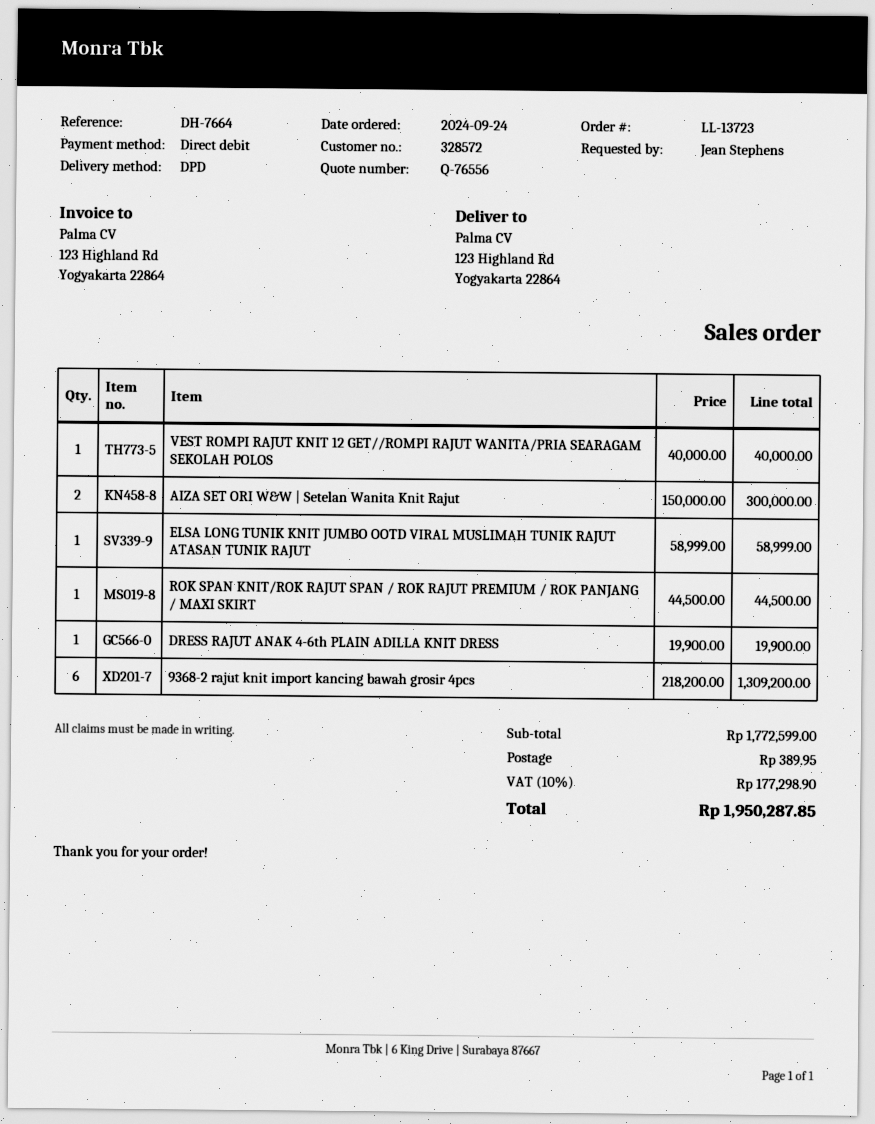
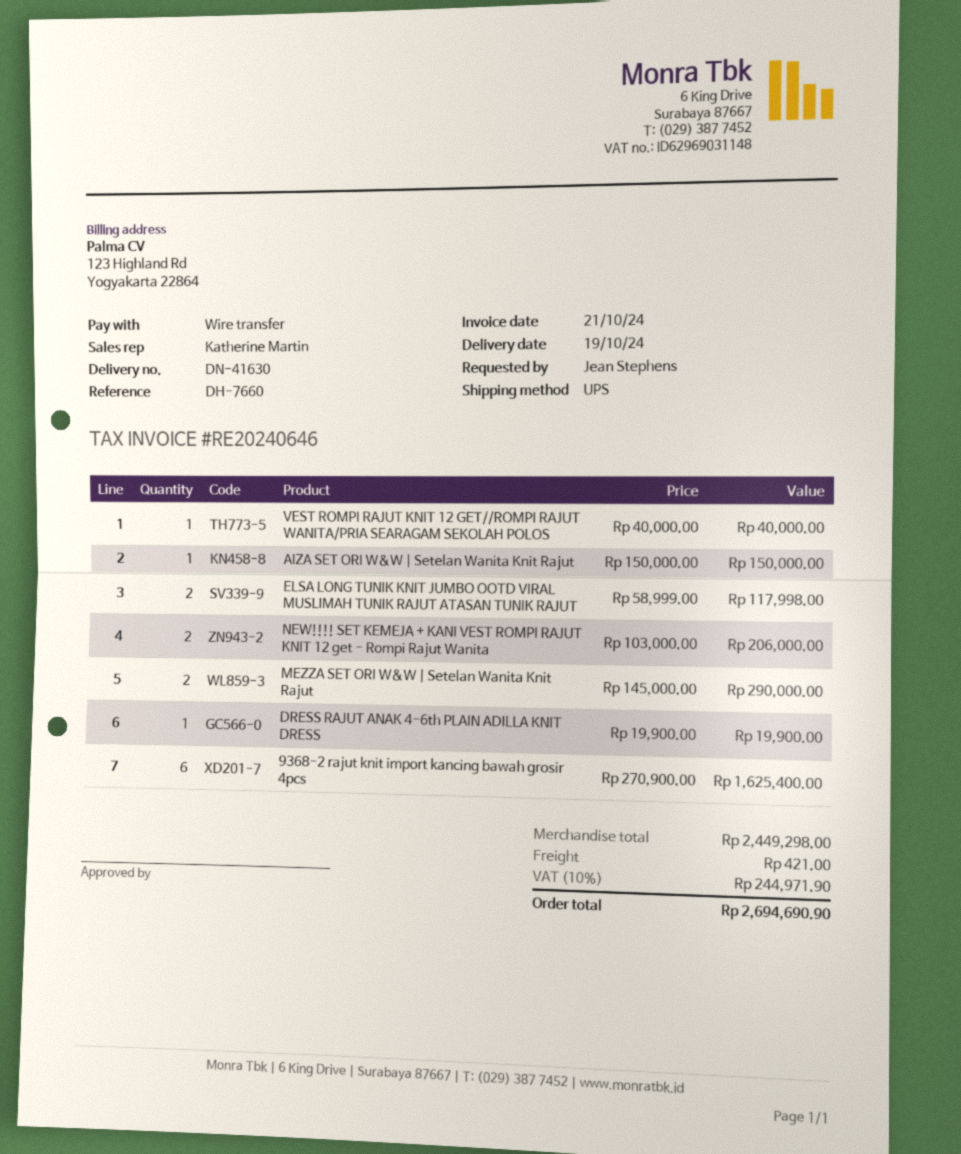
reference: DH-7664 -> DH-7660
payment method: direct debit -> bank transfer
shipping method: DPD -> UPS
AIZA SET ORI W&W | Setelan Wanita Knit Rajut: 2 x 150000.00 = 300000.00 -> 1 x 150000.00 = 150000.00
ELSA LONG TUNIK KNIT JUMBO OOTD VIRAL MUSLIMAH TUNIK RAJUT ATASAN TUNIK RAJUT: 1 x 58999.00 = 58999.00 -> 2 x 58999.00 = 117998.00
ROK SPAN KNIT/ROK RAJUT SPAN / ROK RAJUT PREMIUM / ROK PANJANG / MAXI SKIRT: 1 x 44500.00 = 44500.00 -> none
9368-2 rajut knit import kancing bawah grosir 4pcs: 6 x 218200.00 = 1309200.00 -> 6 x 270900.00 = 1625400.00
NEW!!!! SET KEMEJA + KANI VEST ROMPI RAJUT KNIT 12 get - Rompi Rajut Wanita: none -> 2 x 103000.00 = 206000.00
MEZZA SET ORI W&W | Setelan Wanita Knit Rajut: none -> 2 x 145000.00 = 290000.00
subtotal: 1772599.00 -> 2449298.00
shipping: 389.95 -> 421.00
tax: 10% = 177298.90 -> 10% = 244971.90
total: 1950287.85 -> 2694690.90

